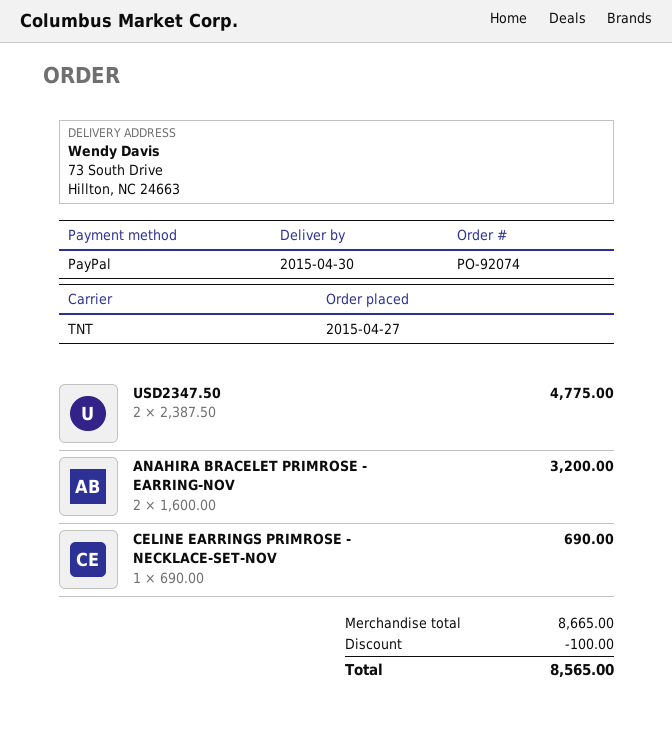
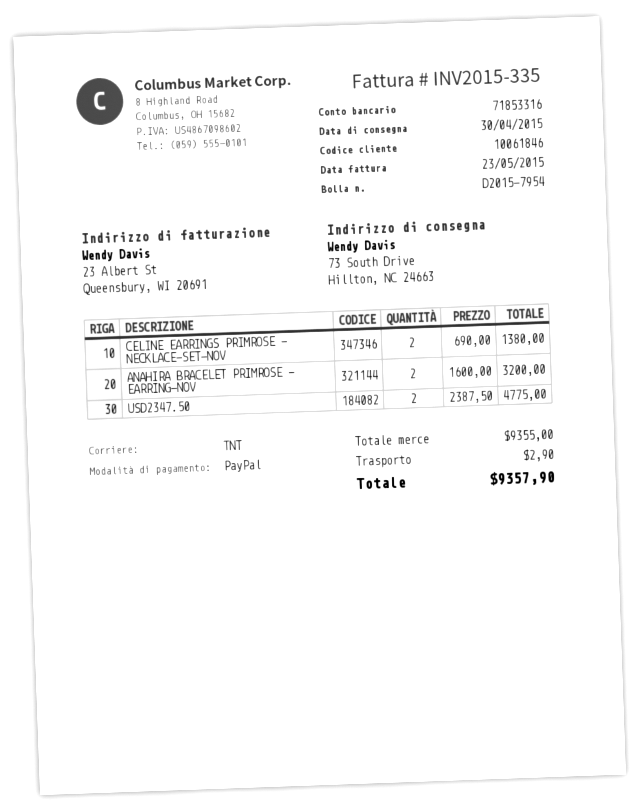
CELINE EARRINGS PRIMROSE - NECKLACE-SET-NOV: 1 x 690.00 = 690.00 -> 2 x 690.00 = 1380.00
subtotal: 8665.00 -> 9355.00
discount: 100.00 -> none
shipping: none -> 2.90
total: 8565.00 -> 9357.90

